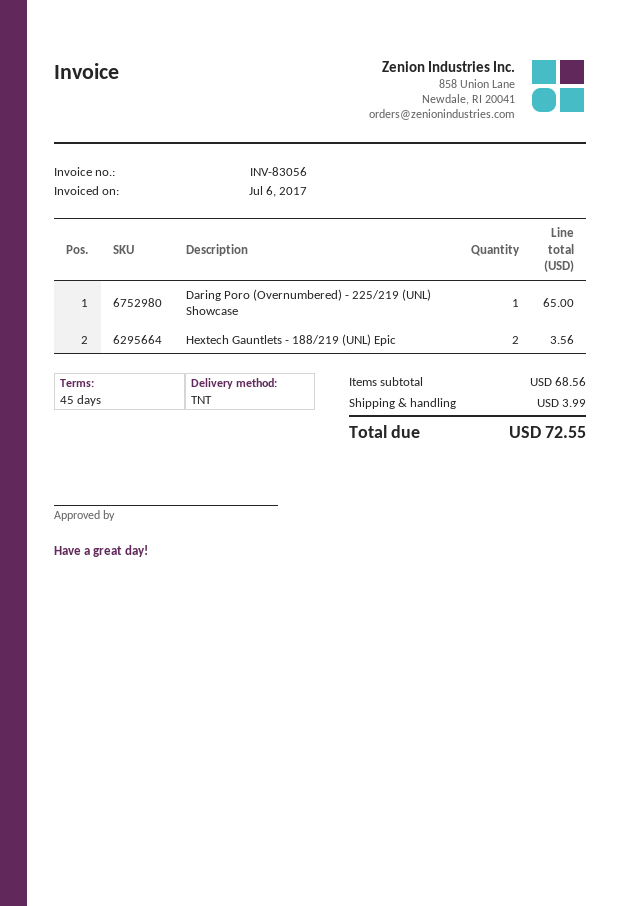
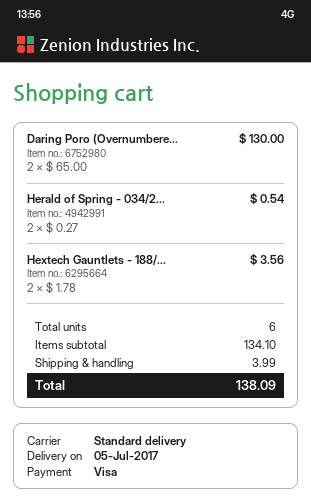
shipping method: TNT -> standard
Daring Poro (Overnumbered) - 225/219 (UNL) Showcase: 1 for 65.00 -> 2 for 130.00
Herald of Spring - 034/2...: none -> 2 for 0.54
subtotal: 68.56 -> 134.10
total: 72.55 -> 138.09

